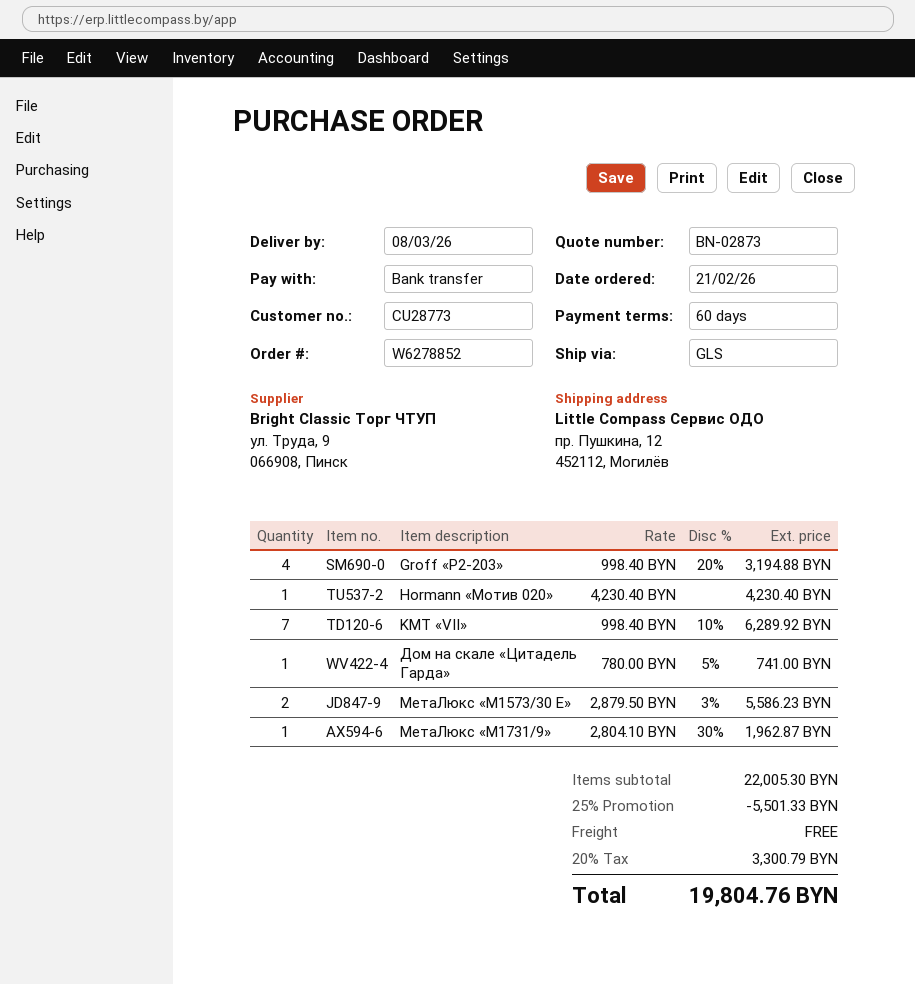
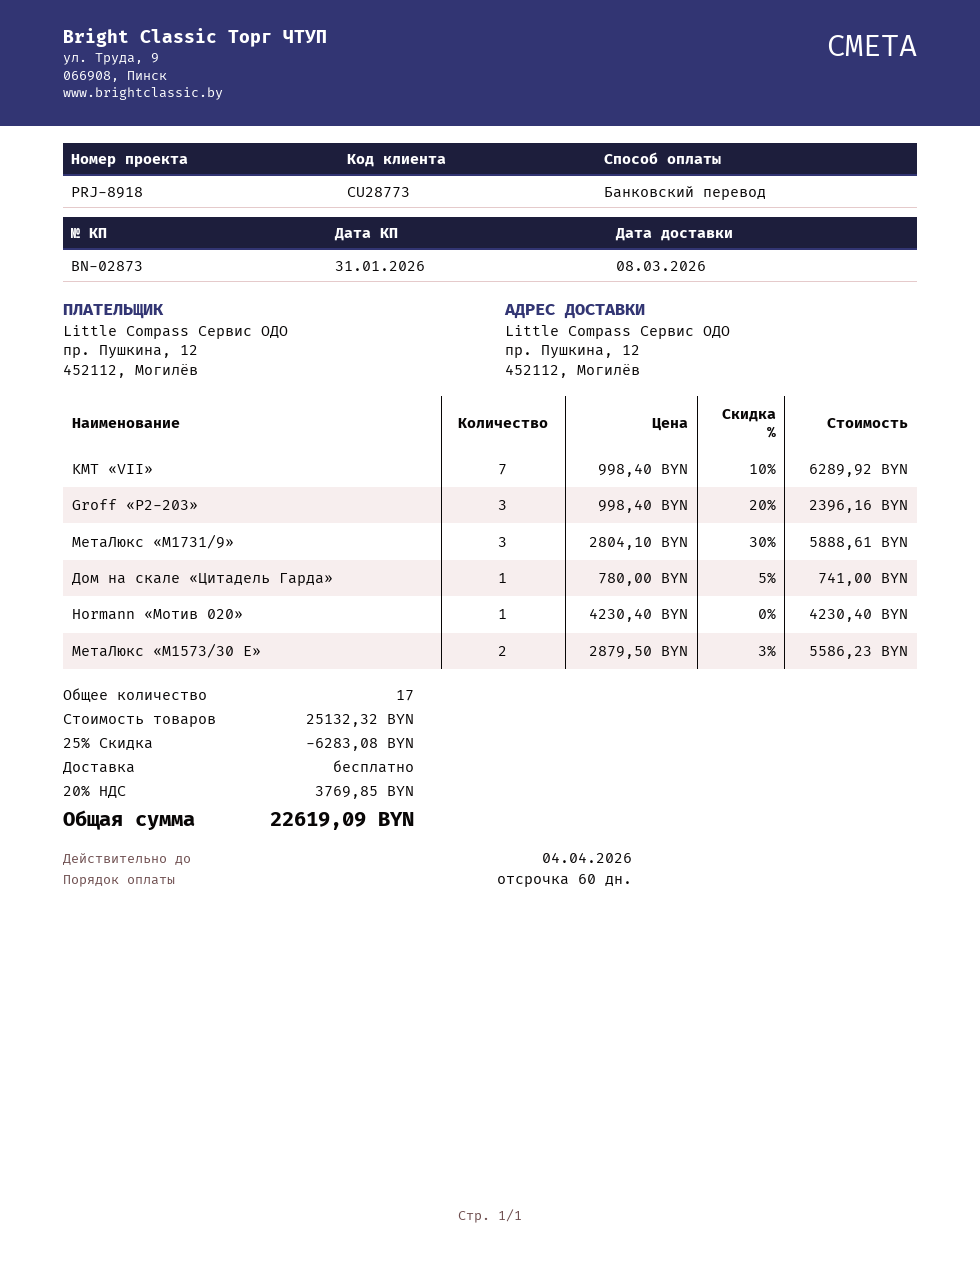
Groff «P2-203»: 4 x 998.40 - 20% = 3194.88 -> 3 x 998.40 - 20% = 2396.16
МетаЛюкс «М1731/9»: 1 x 2804.10 - 30% = 1962.87 -> 3 x 2804.10 - 30% = 5888.61
subtotal: 22005.30 -> 25132.32
discount: 25% = 5501.33 -> 25% = 6283.08
tax: 20% = 3300.79 -> 20% = 3769.85
total: 19804.76 -> 22619.09

